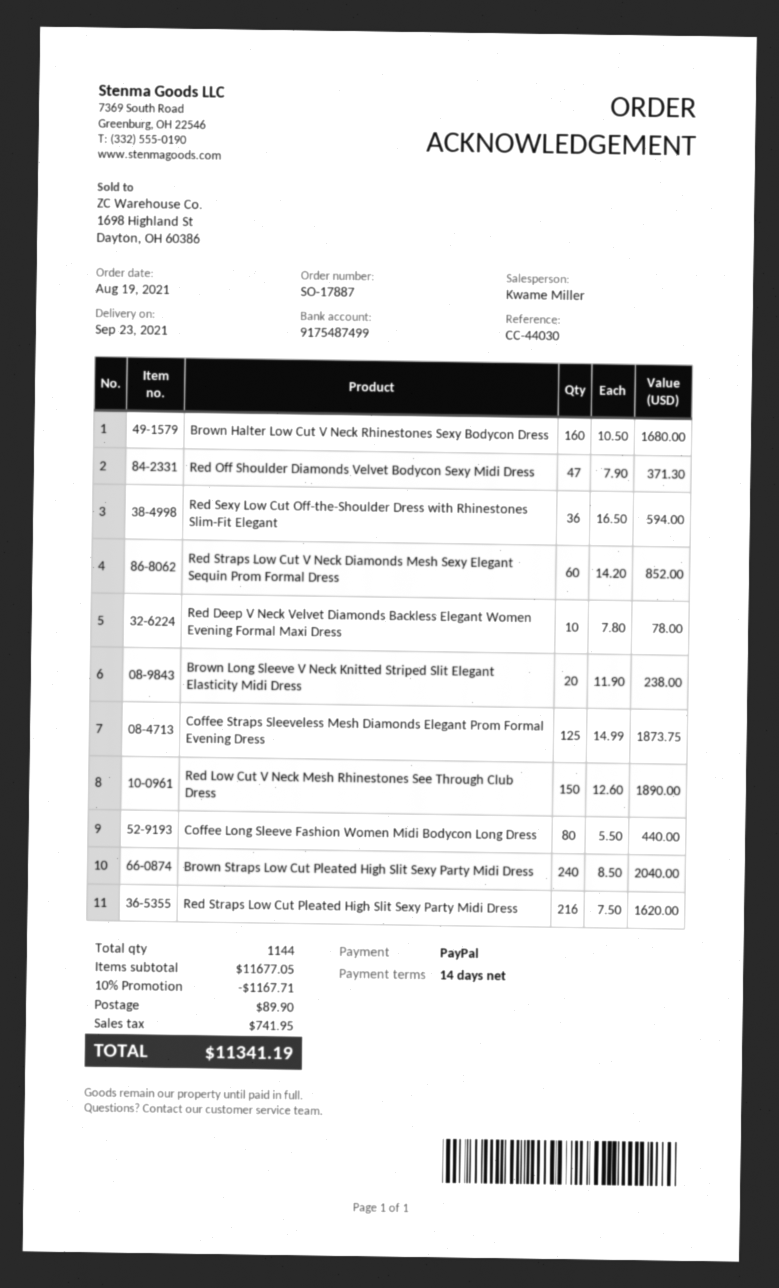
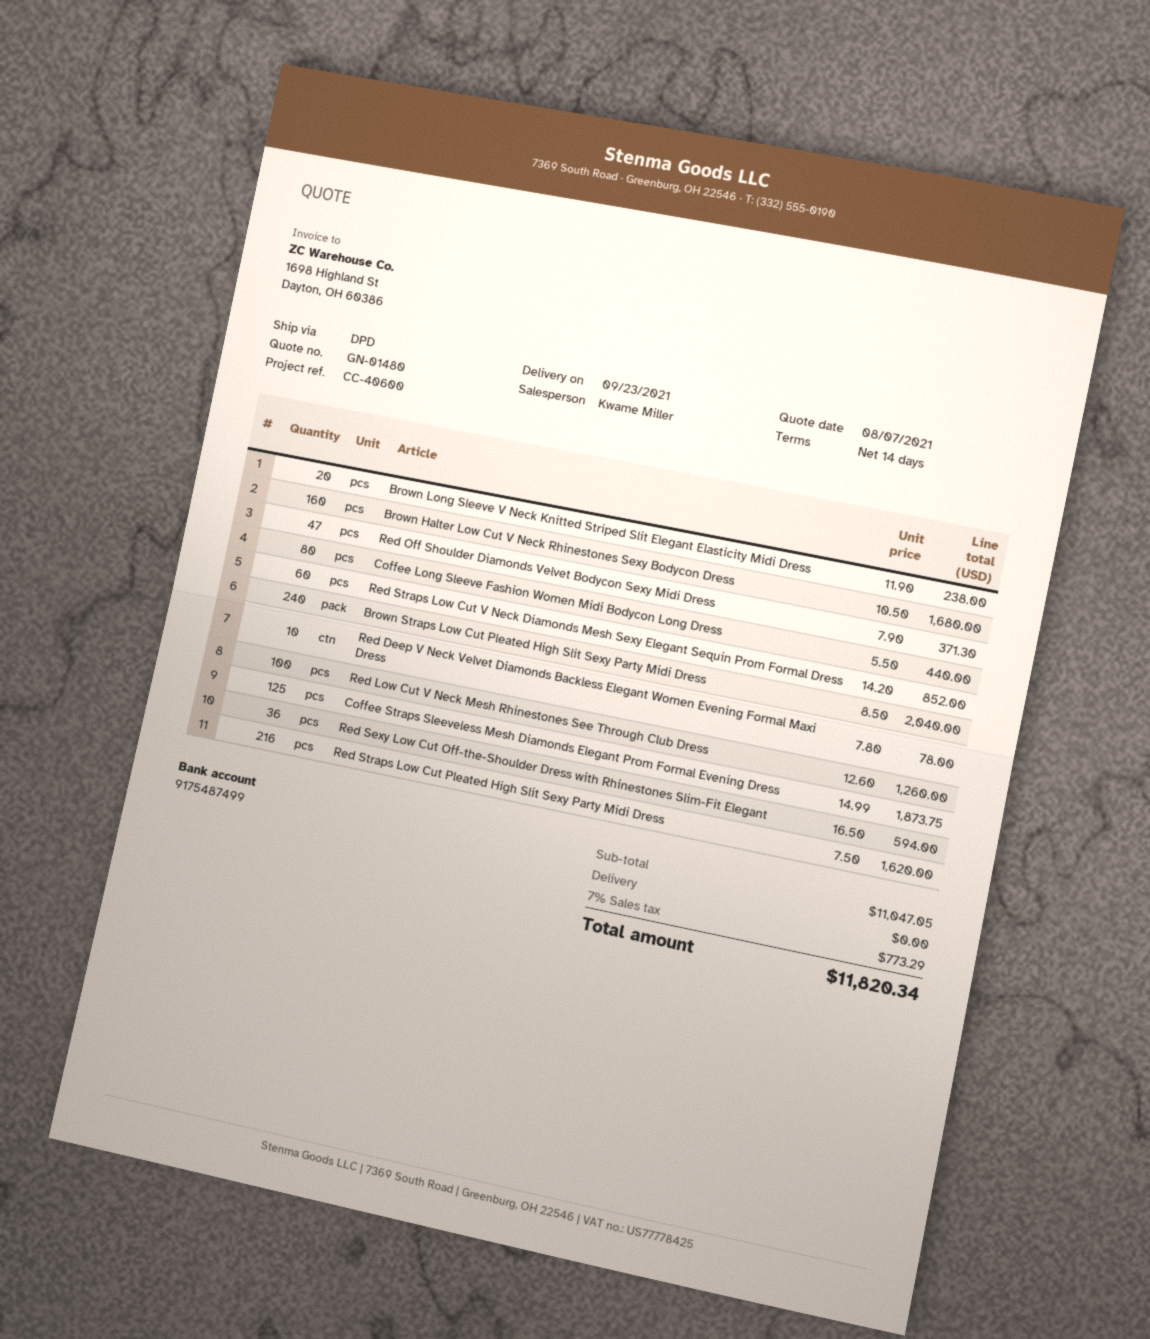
reference: CC-44030 -> CC-40600
Red Low Cut V Neck Mesh Rhinestones See Through Club Dress: 150 x 12.60 = 1890.00 -> 100 x 12.60 = 1260.00
subtotal: 11677.05 -> 11047.05
discount: 10% = 1167.71 -> none
shipping: 89.90 -> 0.00
tax: 741.95 -> 773.29
total: 11341.19 -> 11820.34

